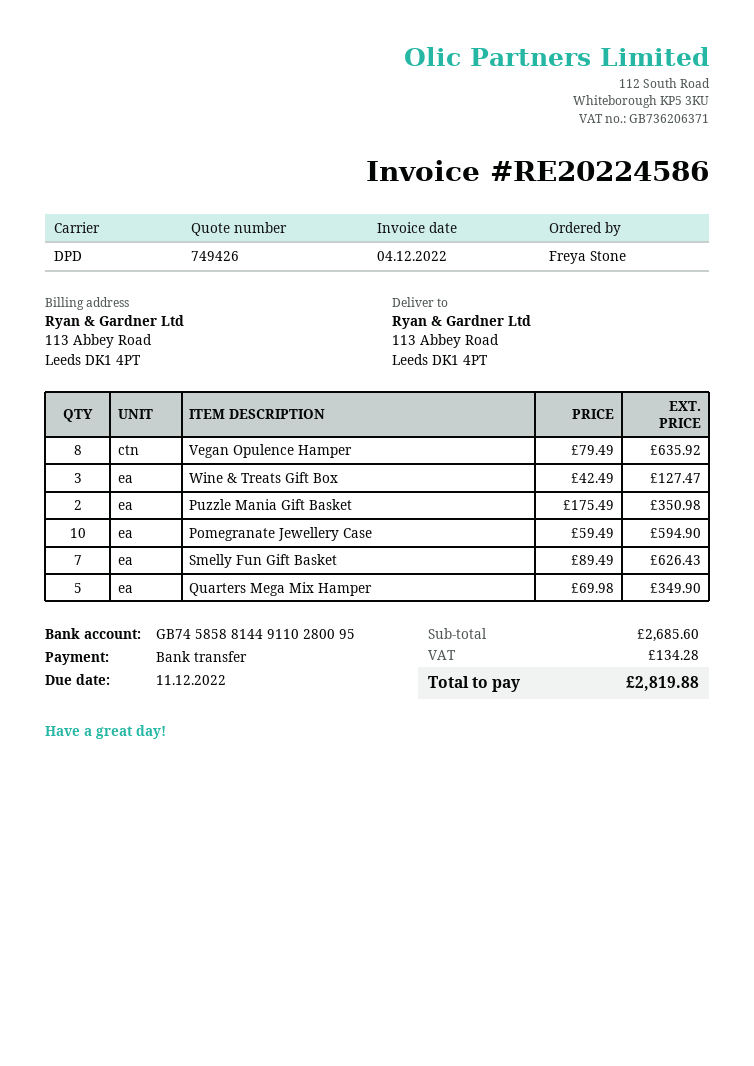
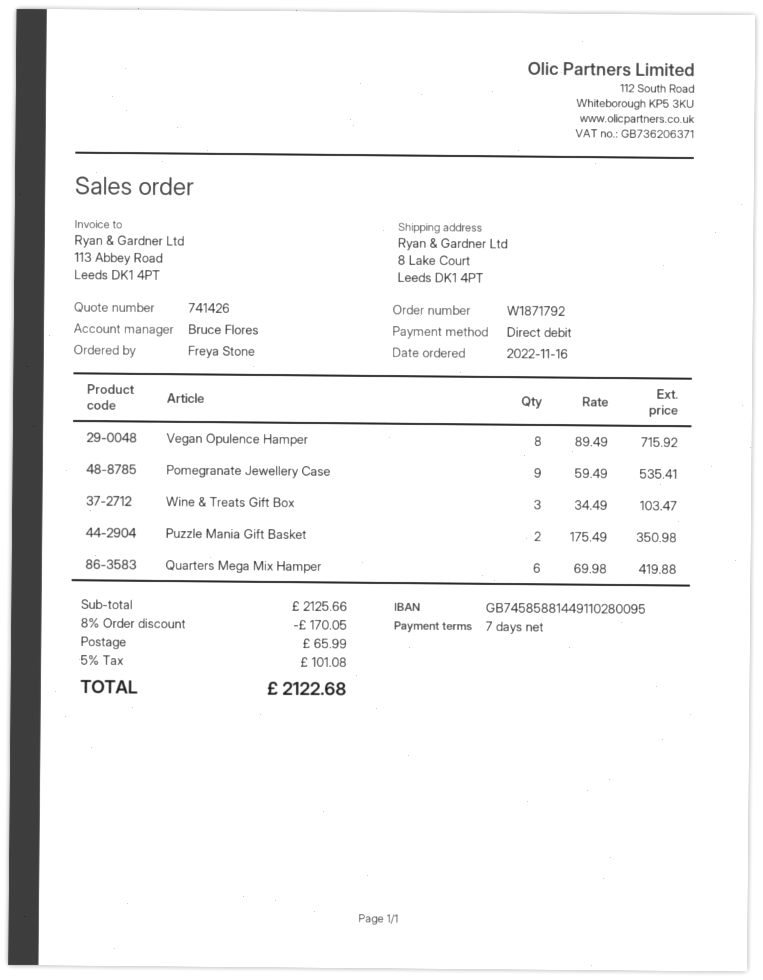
quote number: 749426 -> 741426
payment method: bank transfer -> direct debit
ship to: 113 Abbey Road, Leeds DK1 4PT -> 8 Lake Court, Leeds DK1 4PT
Vegan Opulence Hamper: 8 x 79.49 = 635.92 -> 8 x 89.49 = 715.92
Wine & Treats Gift Box: 3 x 42.49 = 127.47 -> 3 x 34.49 = 103.47
Pomegranate Jewellery Case: 10 x 59.49 = 594.90 -> 9 x 59.49 = 535.41
Smelly Fun Gift Basket: 7 x 89.49 = 626.43 -> none
Quarters Mega Mix Hamper: 5 x 69.98 = 349.90 -> 6 x 69.98 = 419.88
subtotal: 2685.60 -> 2125.66
discount: none -> 8% = 170.05
shipping: none -> 65.99
tax: 134.28 -> 101.08
total: 2819.88 -> 2122.68

